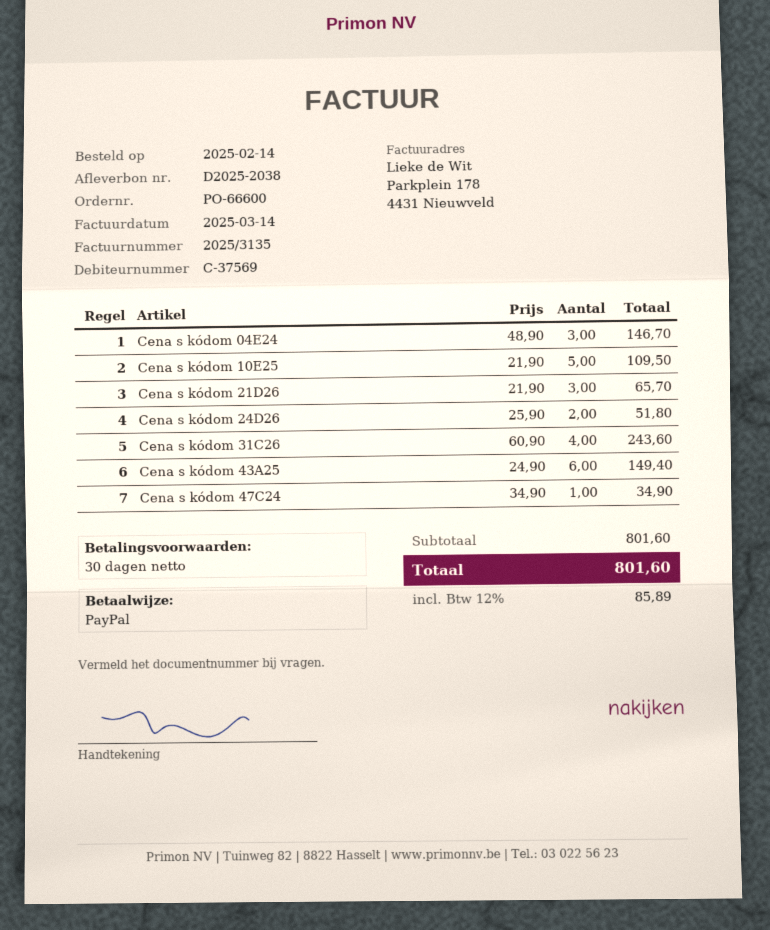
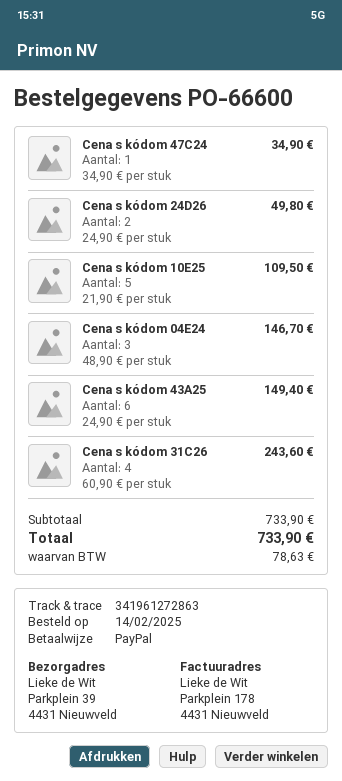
Cena s kódom 21D26: 3 x 21.90 = 65.70 -> none
Cena s kódom 24D26: 2 x 25.90 = 51.80 -> 2 x 24.90 = 49.80
subtotal: 801.60 -> 733.90
tax: 85.89 -> 78.63
total: 801.60 -> 733.90

